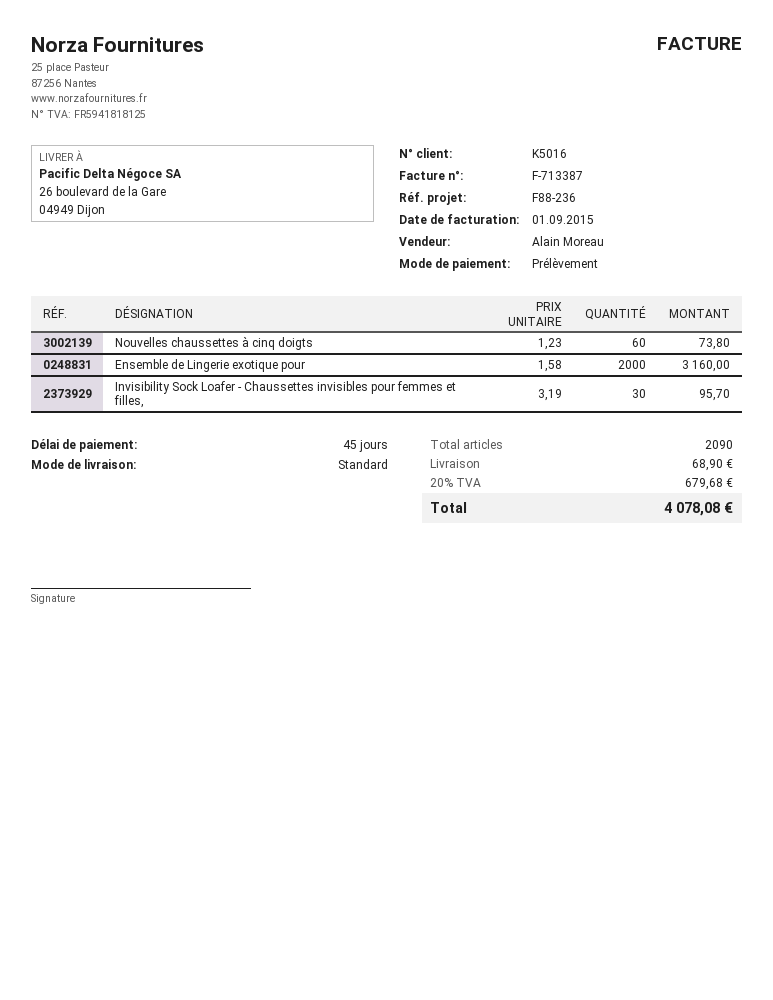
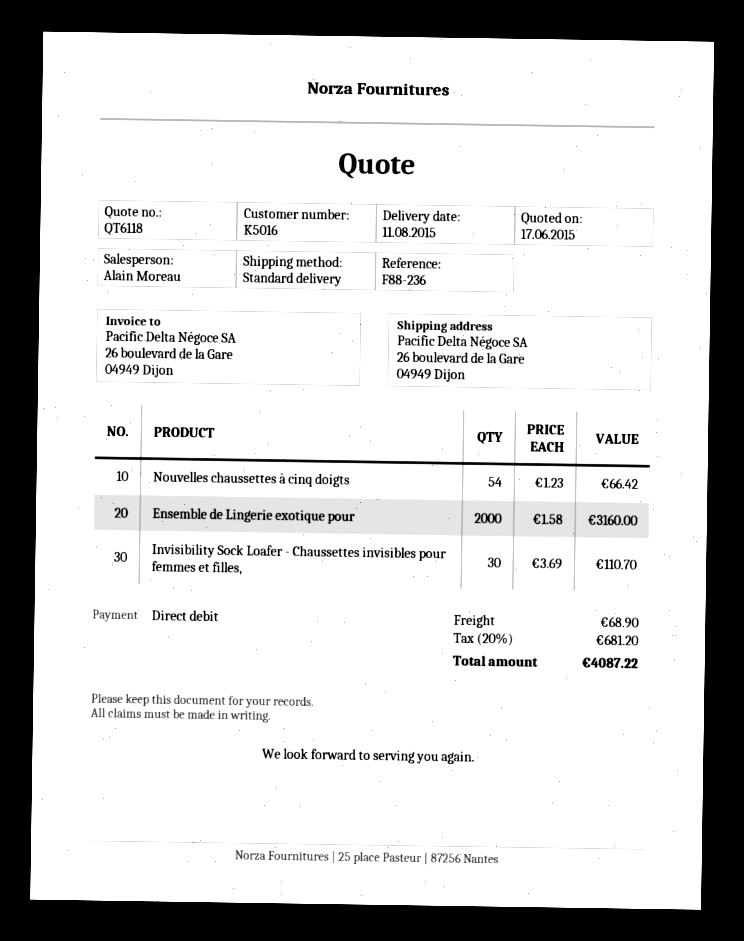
Nouvelles chaussettes à cinq doigts: 60 x 1.23 = 73.80 -> 54 x 1.23 = 66.42
Invisibility Sock Loafer - Chaussettes invisibles pour femmes et filles,: 30 x 3.19 = 95.70 -> 30 x 3.69 = 110.70
tax: 20% = 679.68 -> 20% = 681.20
total: 4078.08 -> 4087.22

